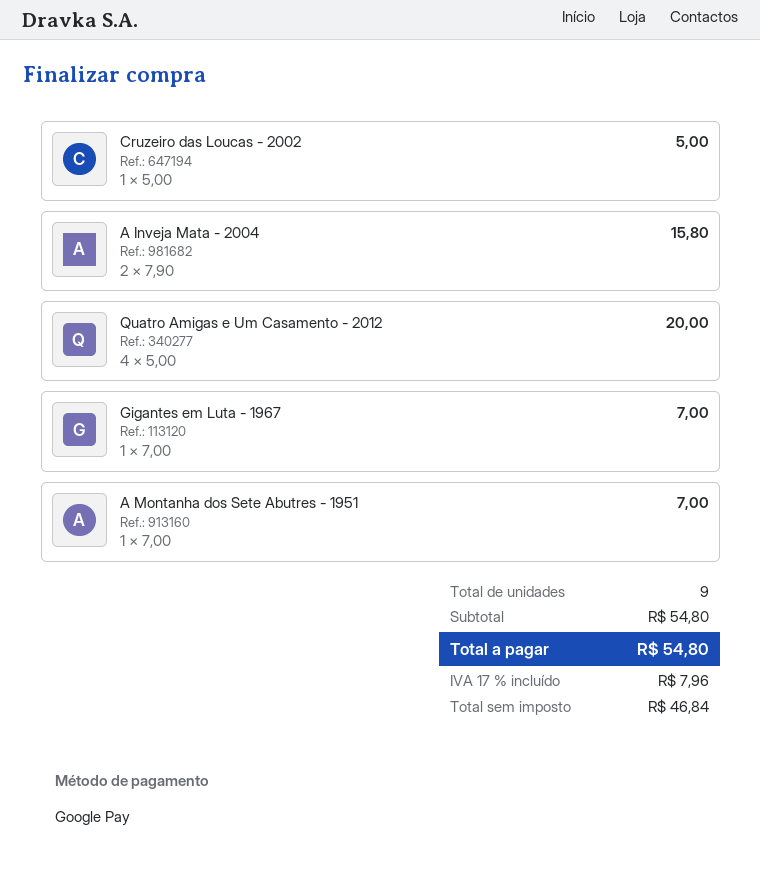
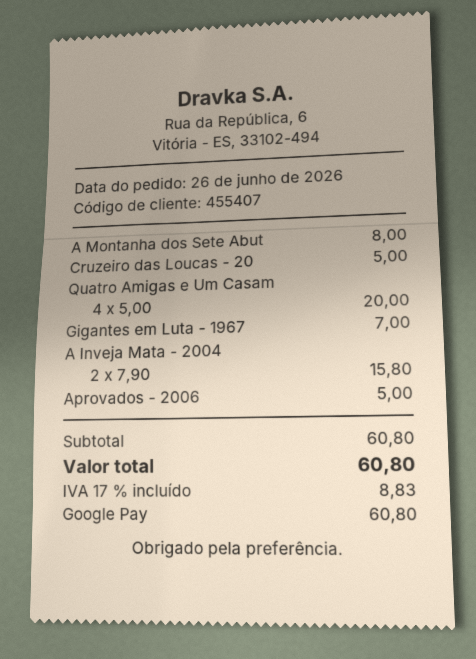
A Montanha dos Sete Abutres - 1951: 1 x 7.00 = 7.00 -> 1 x 8.00 = 8.00
Aprovados - 2006: none -> 1 x 5.00 = 5.00
subtotal: 54.80 -> 60.80
tax: 17% = 7.96 -> 17% = 8.83
total: 54.80 -> 60.80

